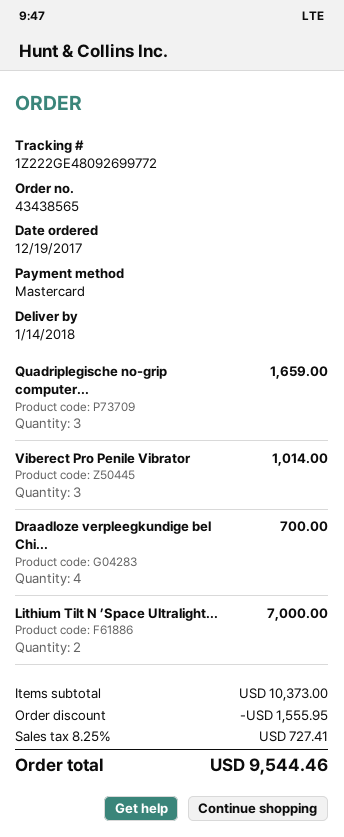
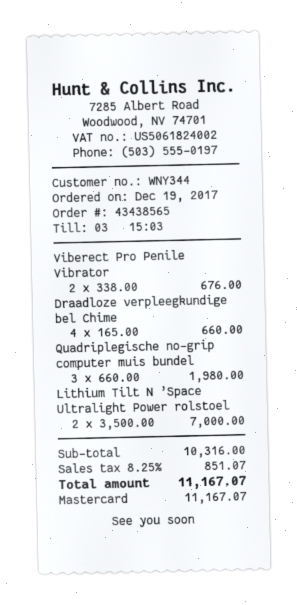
Quadriplegische no-grip computer...: 3 for 1659.00 -> 3 for 1980.00
Viberect Pro Penile Vibrator: 3 for 1014.00 -> 2 for 676.00
Draadloze verpleegkundige bel Chi...: 4 for 700.00 -> 4 for 660.00
subtotal: 10373.00 -> 10316.00
discount: 1555.95 -> none
tax: 8.25% = 727.41 -> 8.25% = 851.07
total: 9544.46 -> 11167.07

